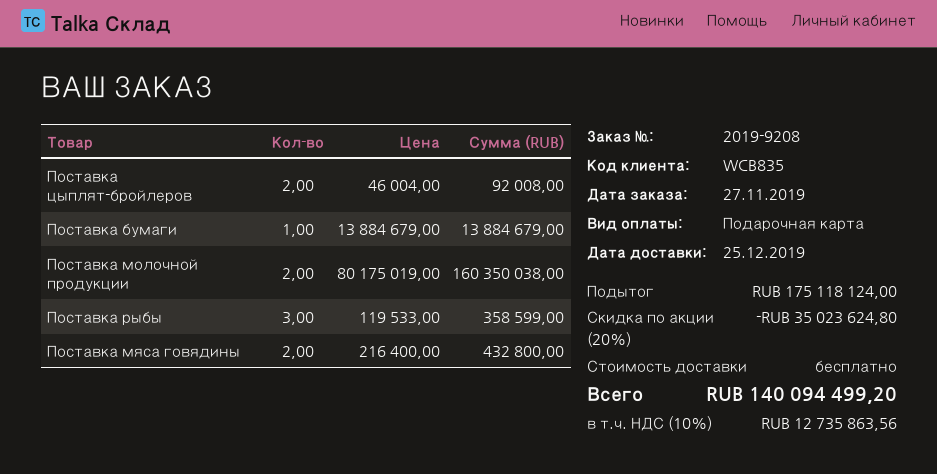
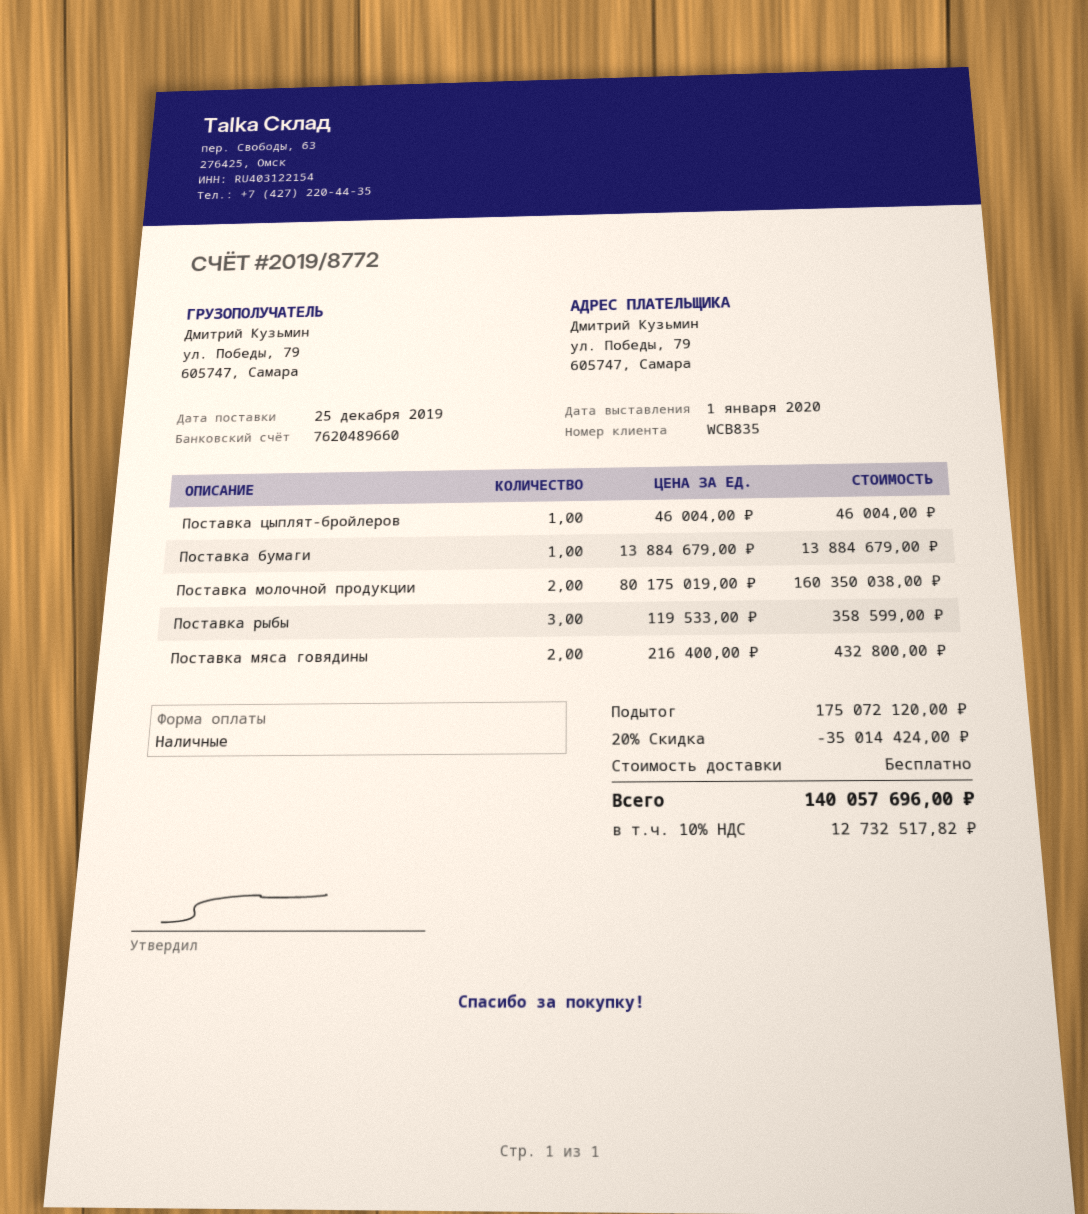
payment method: gift card -> cash
Поставка цыплят-бройлеров: 2 x 46004.00 = 92008.00 -> 1 x 46004.00 = 46004.00
subtotal: 175118124.00 -> 175072120.00
discount: 20% = 35023624.80 -> 20% = 35014424.00
tax: 10% = 12735863.56 -> 10% = 12732517.82
total: 140094499.20 -> 140057696.00

